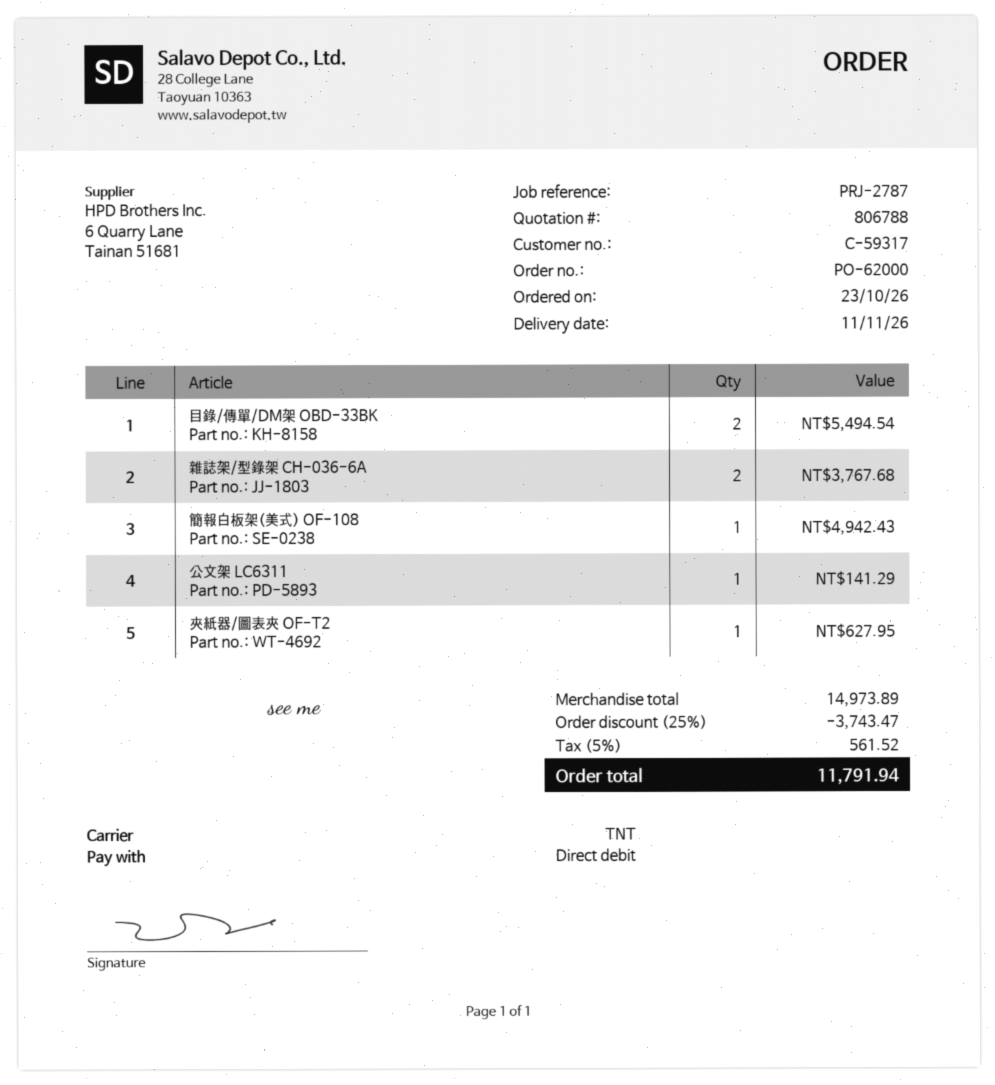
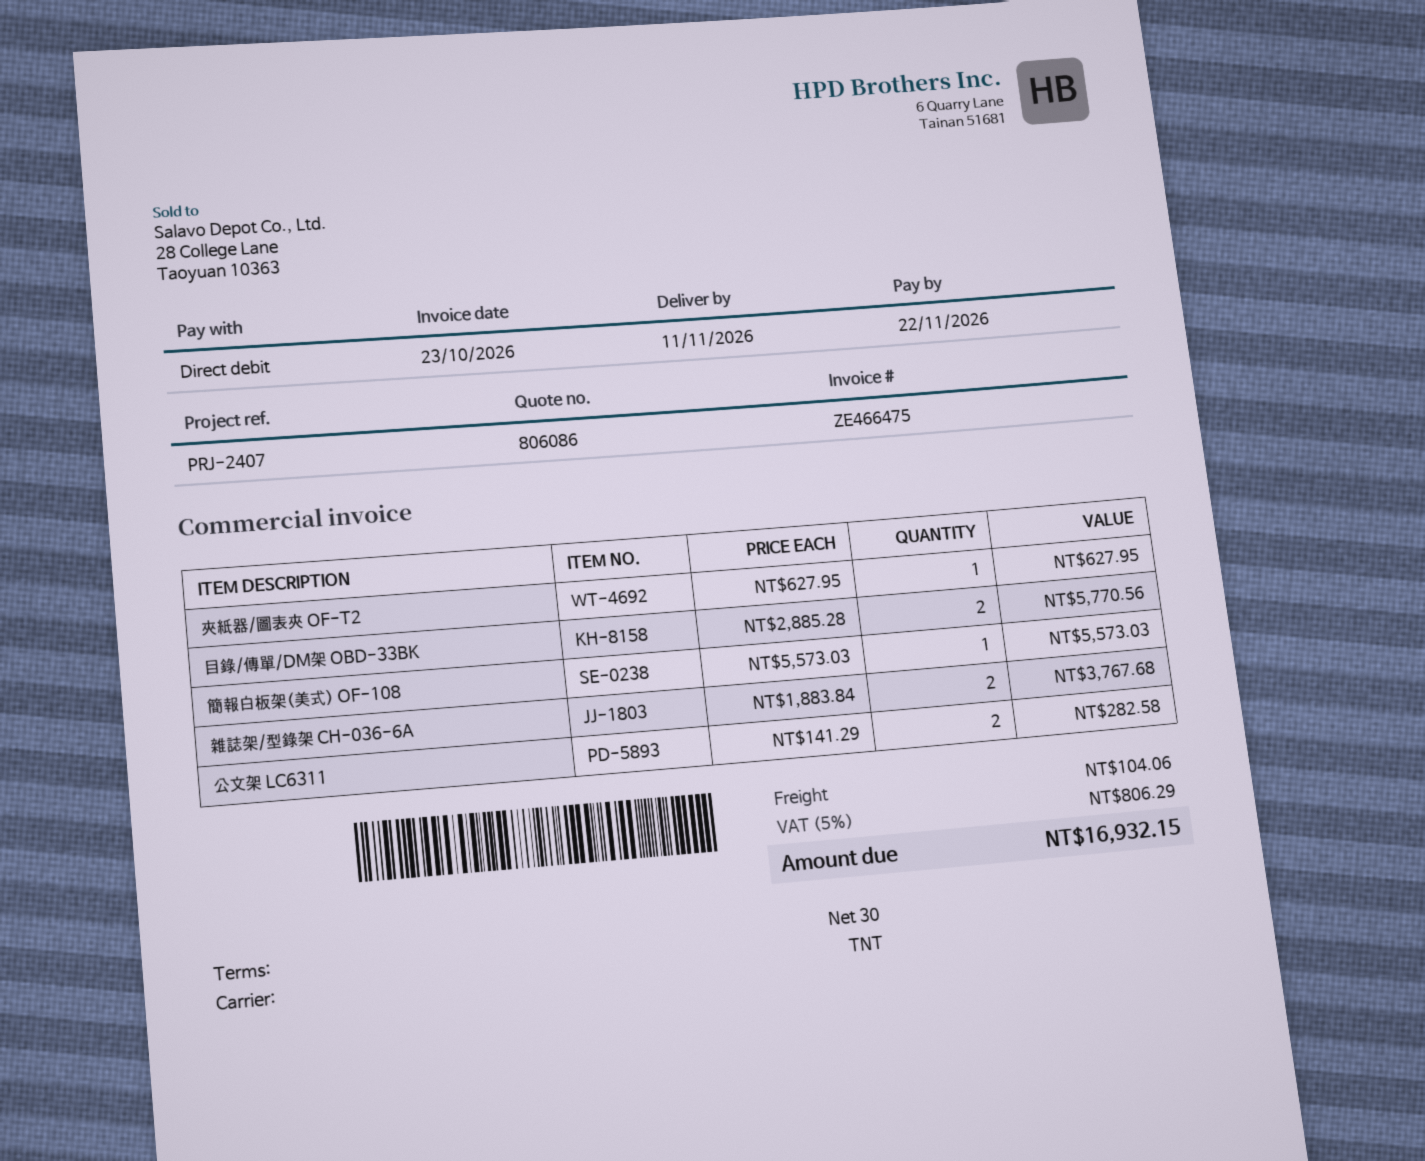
quote number: 806788 -> 806086
reference: PRJ-2787 -> PRJ-2407
目錄/傳單/DM架 OBD-33BK: 2 for 5494.54 -> 2 for 5770.56
簡報白板架(美式) OF-108: 1 for 4942.43 -> 1 for 5573.03
公文架 LC6311: 1 for 141.29 -> 2 for 282.58
discount: 25% = 3743.47 -> none
shipping: none -> 104.06
tax: 5% = 561.52 -> 5% = 806.29
total: 11791.94 -> 16932.15

